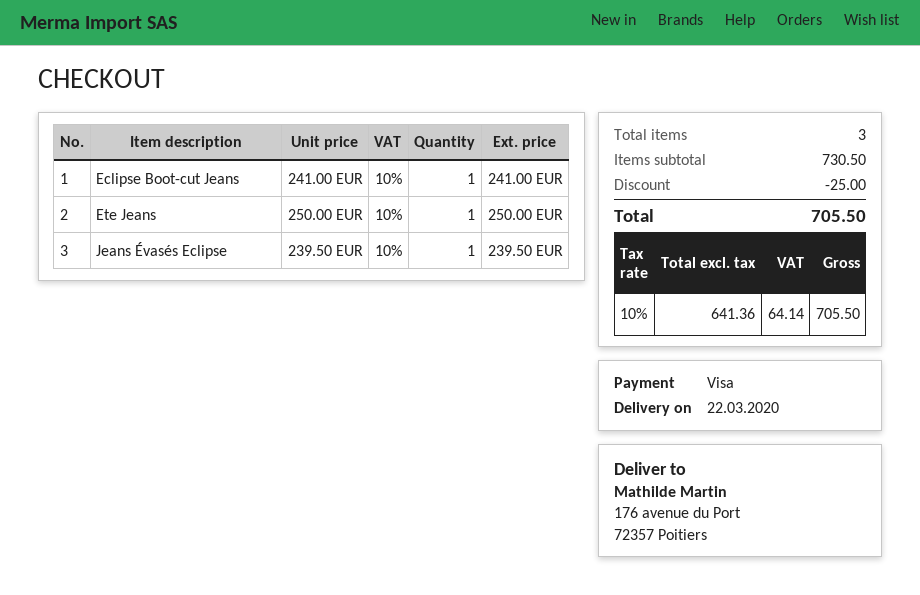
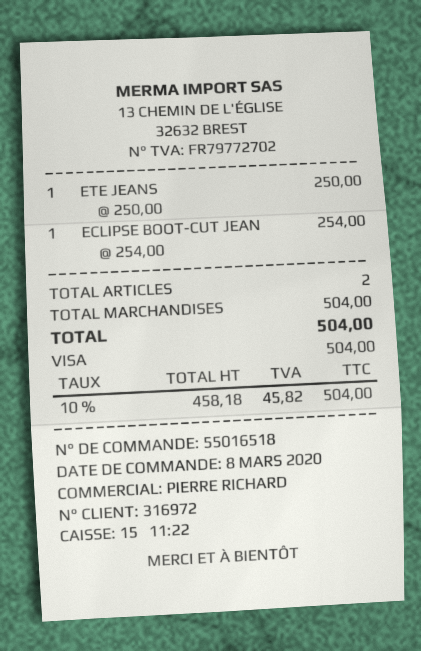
Eclipse Boot-cut Jeans: 1 x 241.00 = 241.00 -> 1 x 254.00 = 254.00
Jeans Évasés Eclipse: 1 x 239.50 = 239.50 -> none
total quantity: 3 -> 2
subtotal: 730.50 -> 504.00
discount: 25.00 -> none
net: 641.36 -> 458.18
tax: 10% = 64.14 -> 10% = 45.82
total: 705.50 -> 504.00

